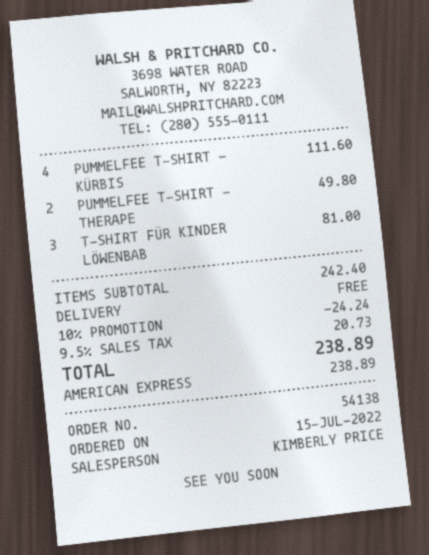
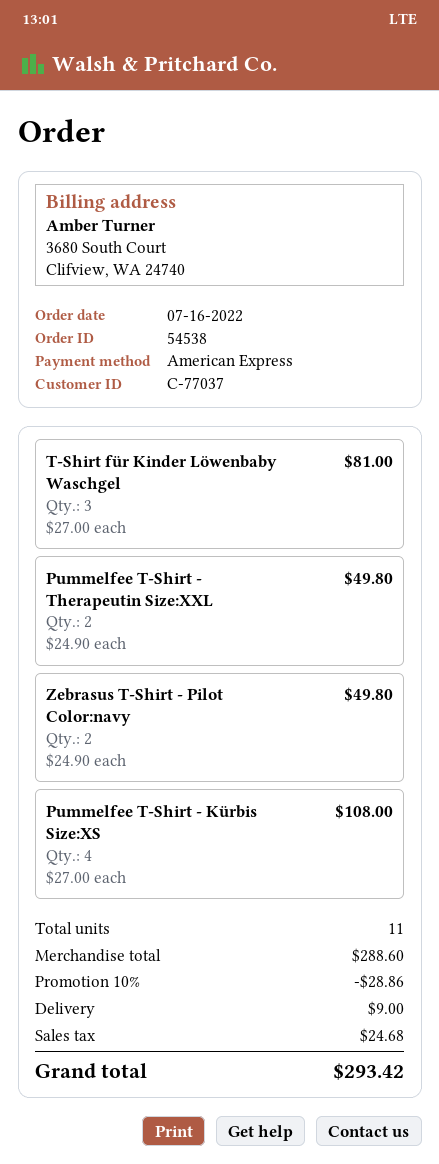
order number: 54138 -> 54538
order date: 2022-07-15 -> 2022-07-16
PUMMELFEE T-SHIRT - KÜRBIS: 4 for 111.60 -> 4 for 108.00
Zebrasus T-Shirt - Pilot Color:navy: none -> 2 for 49.80
subtotal: 242.40 -> 288.60
discount: 10% = 24.24 -> 10% = 28.86
shipping: 0.00 -> 9.00
tax: 20.73 -> 24.68
total: 238.89 -> 293.42

